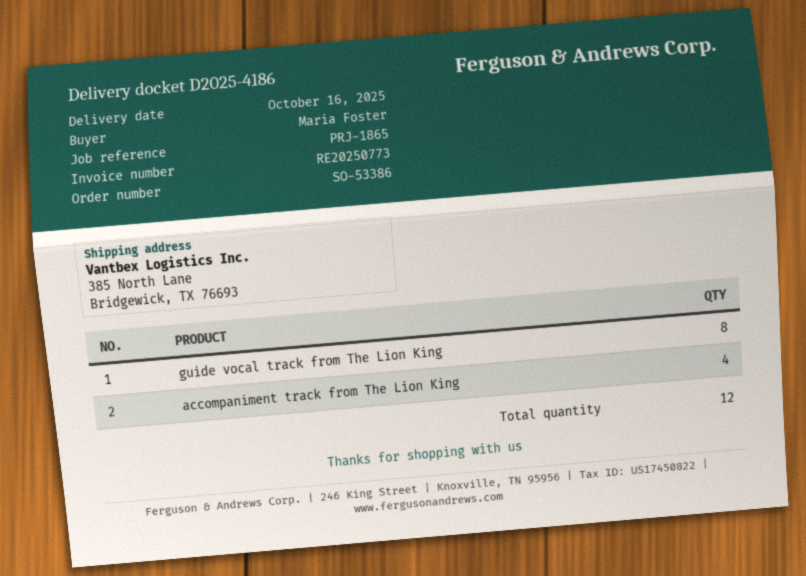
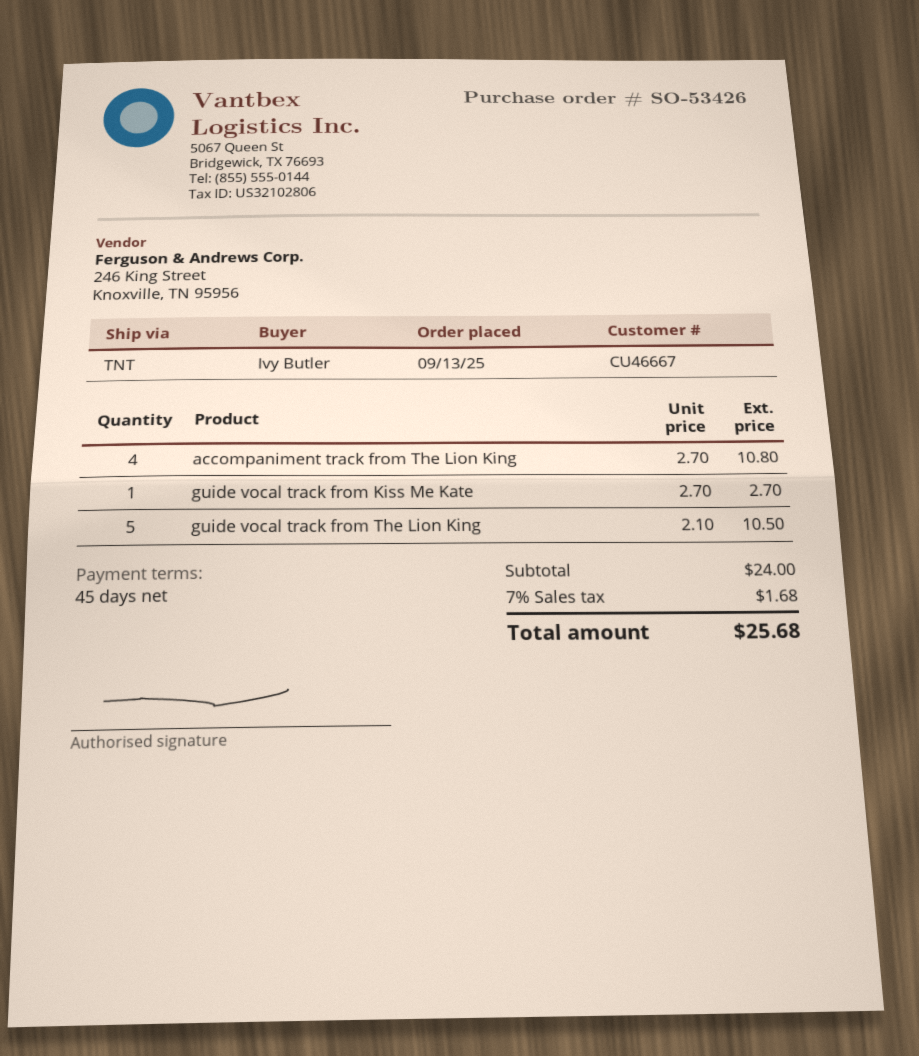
order number: SO-53386 -> SO-53426
ordered by: Maria Foster -> Ivy Butler
guide vocal track from The Lion King: 8 -> 5
guide vocal track from Kiss Me Kate: none -> 1

